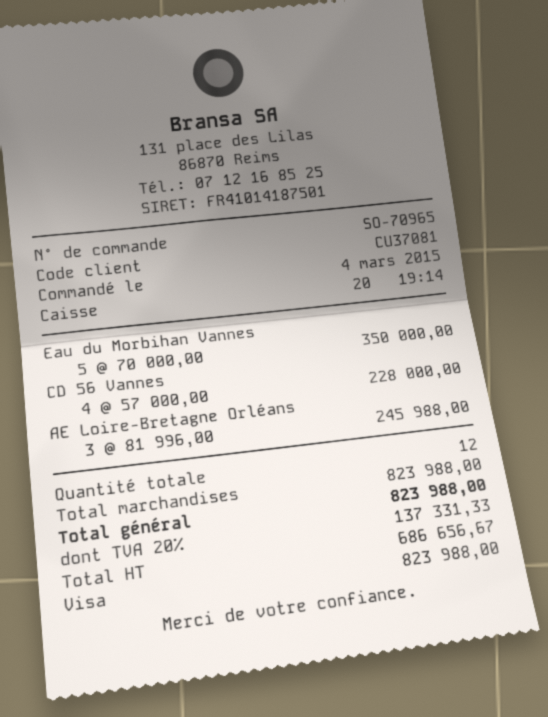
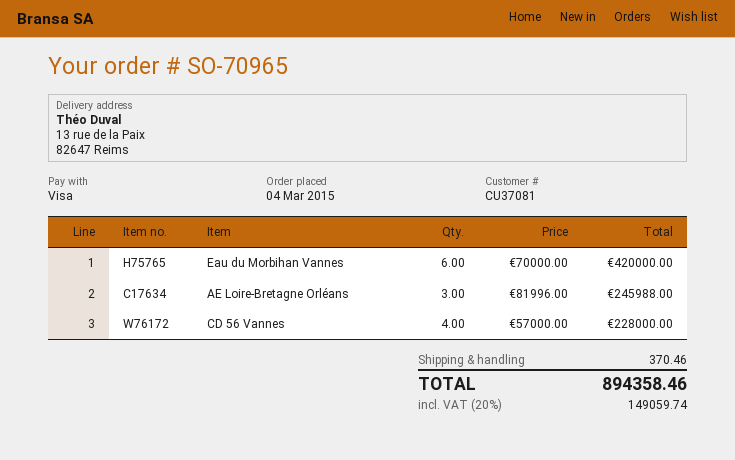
Eau du Morbihan Vannes: 5 x 70000.00 = 350000.00 -> 6 x 70000.00 = 420000.00
shipping: none -> 370.46
tax: 20% = 137331.33 -> 20% = 149059.74
total: 823988.00 -> 894358.46

